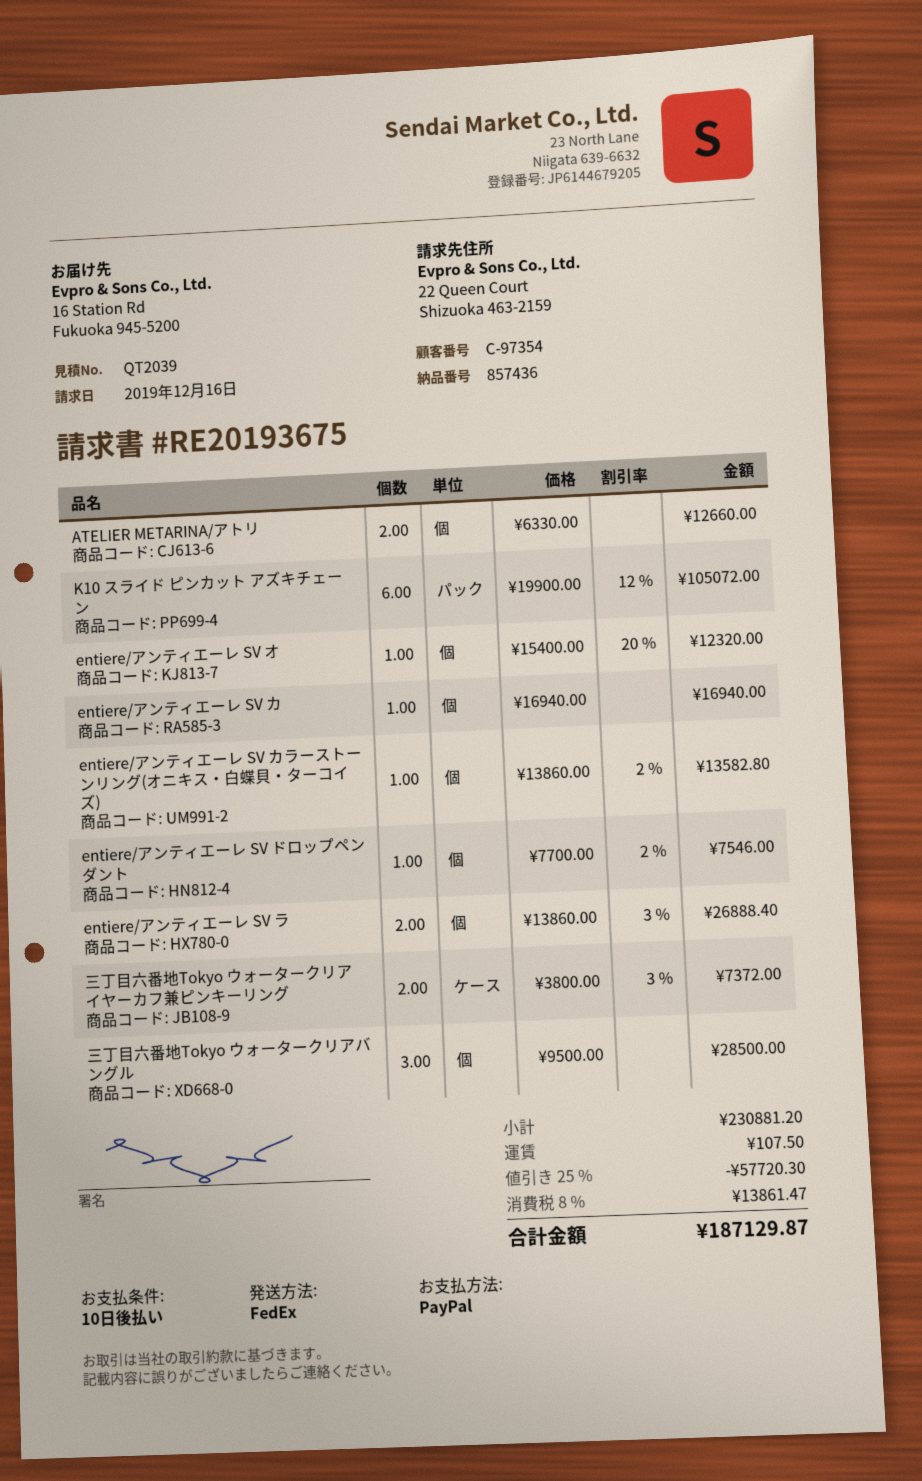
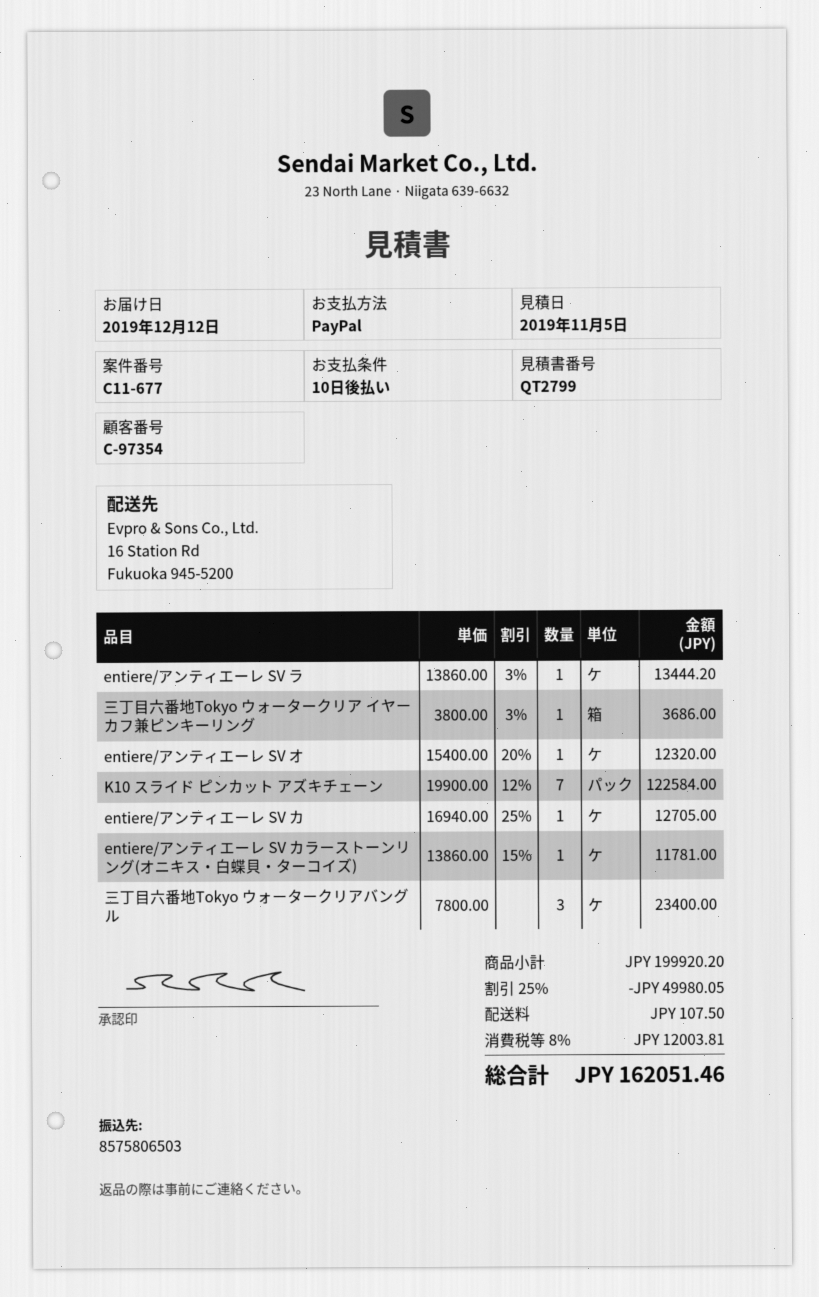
quote number: QT2039 -> QT2799
ATELIER METARINA/アトリ: 2 x 6330.00 = 12660.00 -> none
K10 スライド ピンカット アズキチェーン: 6 x 19900.00 - 12% = 105072.00 -> 7 x 19900.00 - 12% = 122584.00
entiere/アンティエーレ SV カ: 1 x 16940.00 = 16940.00 -> 1 x 16940.00 - 25% = 12705.00
entiere/アンティエーレ SV カラーストーンリング(オニキス・白蝶貝・ターコイズ): 1 x 13860.00 - 2% = 13582.80 -> 1 x 13860.00 - 15% = 11781.00
entiere/アンティエーレ SV ドロップペンダント: 1 x 7700.00 - 2% = 7546.00 -> none
entiere/アンティエーレ SV ラ: 2 x 13860.00 - 3% = 26888.40 -> 1 x 13860.00 - 3% = 13444.20
三丁目六番地Tokyo ウォータークリア イヤーカフ兼ピンキーリング: 2 x 3800.00 - 3% = 7372.00 -> 1 x 3800.00 - 3% = 3686.00
三丁目六番地Tokyo ウォータークリアバングル: 3 x 9500.00 = 28500.00 -> 3 x 7800.00 = 23400.00
subtotal: 230881.20 -> 199920.20
discount: 25% = 57720.30 -> 25% = 49980.05
tax: 8% = 13861.47 -> 8% = 12003.81
total: 187129.87 -> 162051.46

